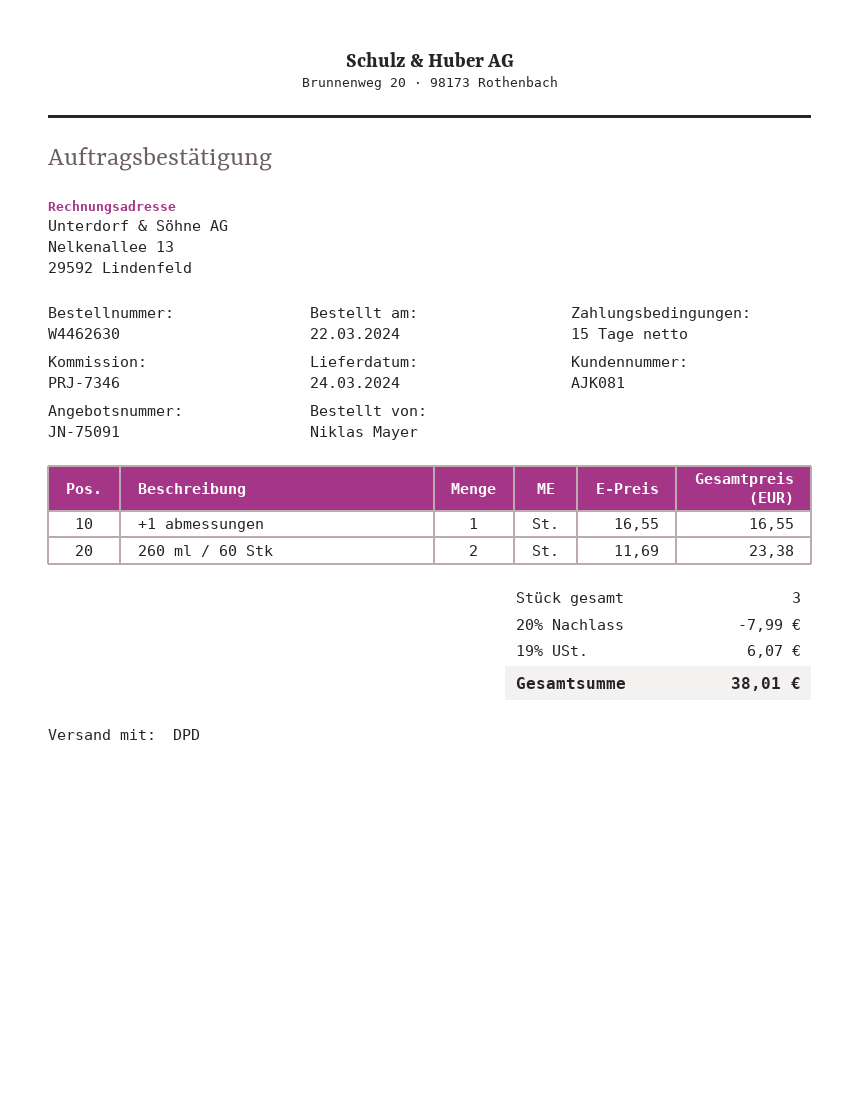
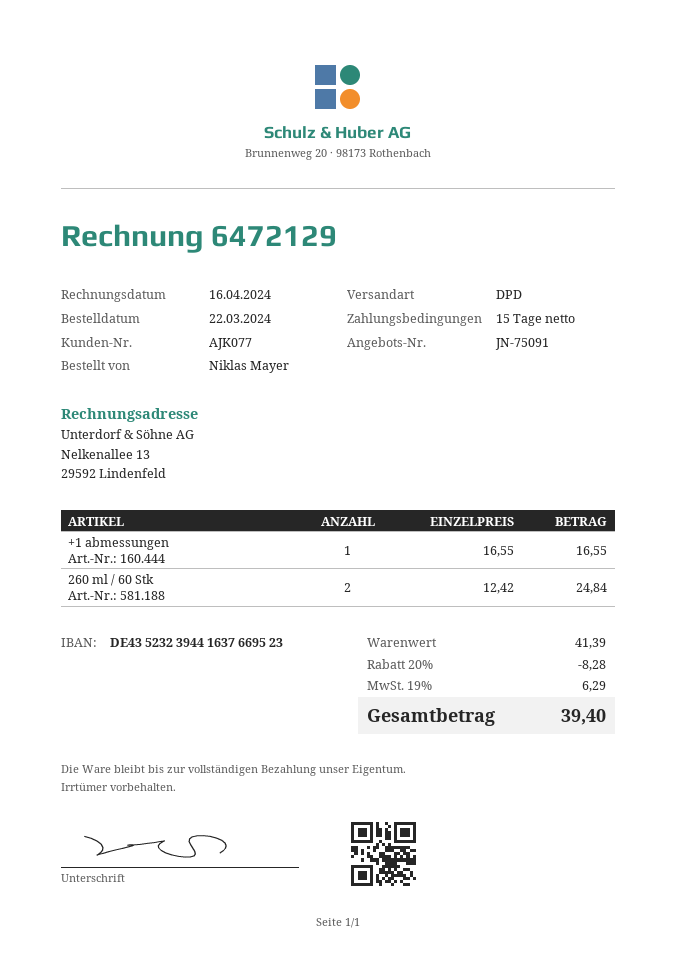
customer number: AJK081 -> AJK077
260 ml / 60 Stk: 2 x 11.69 = 23.38 -> 2 x 12.42 = 24.84
discount: 20% = 7.99 -> 20% = 8.28
tax: 19% = 6.07 -> 19% = 6.29
total: 38.01 -> 39.40

